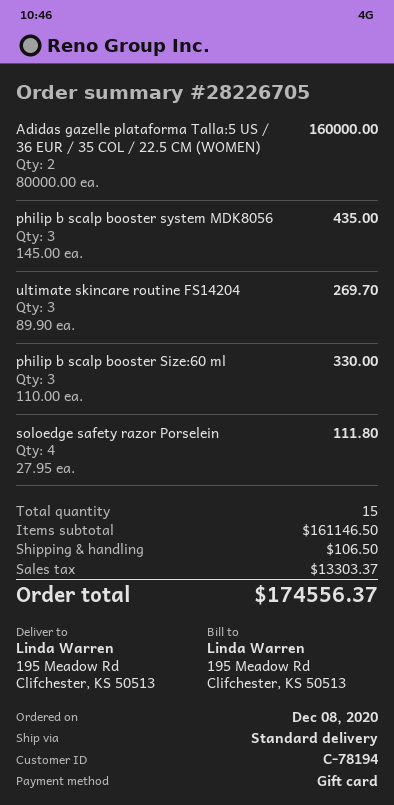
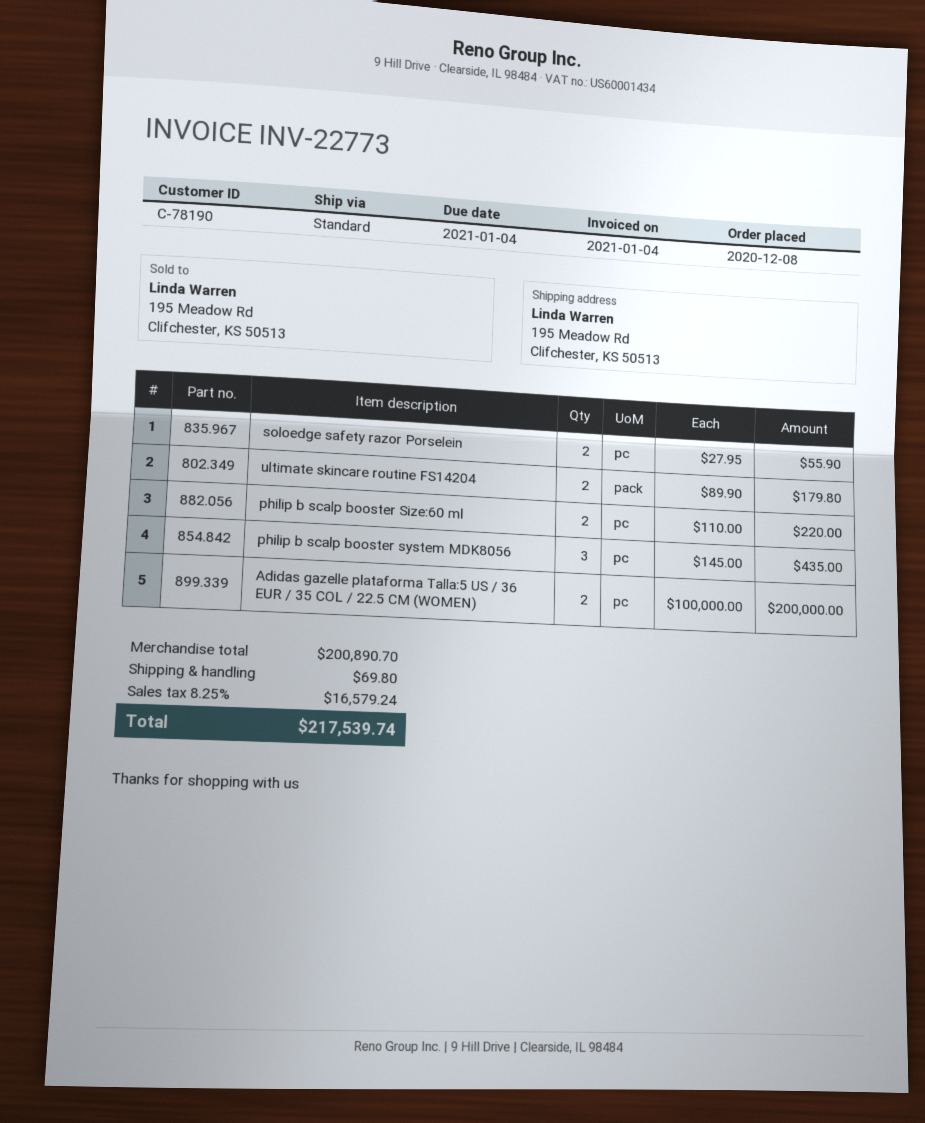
customer number: C-78194 -> C-78190
Adidas gazelle plataforma Talla:5 US / 36 EUR / 35 COL / 22.5 CM (WOMEN): 2 x 80000.00 = 160000.00 -> 2 x 100000.00 = 200000.00
ultimate skincare routine FS14204: 3 x 89.90 = 269.70 -> 2 x 89.90 = 179.80
philip b scalp booster Size:60 ml: 3 x 110.00 = 330.00 -> 2 x 110.00 = 220.00
soloedge safety razor Porselein: 4 x 27.95 = 111.80 -> 2 x 27.95 = 55.90
subtotal: 161146.50 -> 200890.70
shipping: 106.50 -> 69.80
tax: 13303.37 -> 16579.24
total: 174556.37 -> 217539.74

